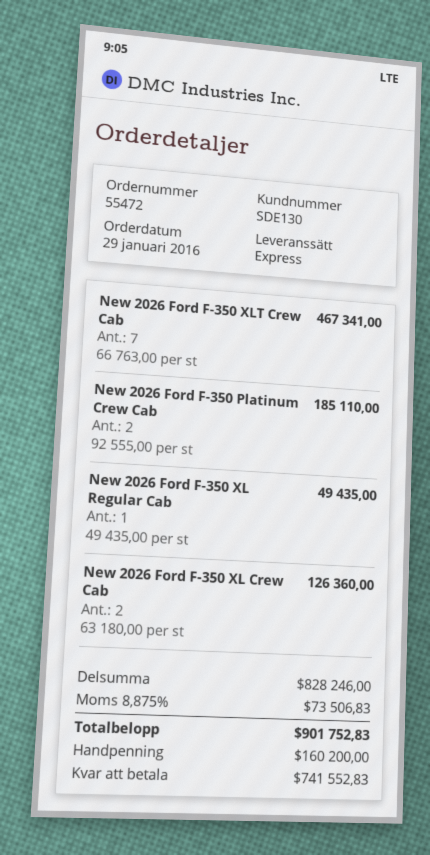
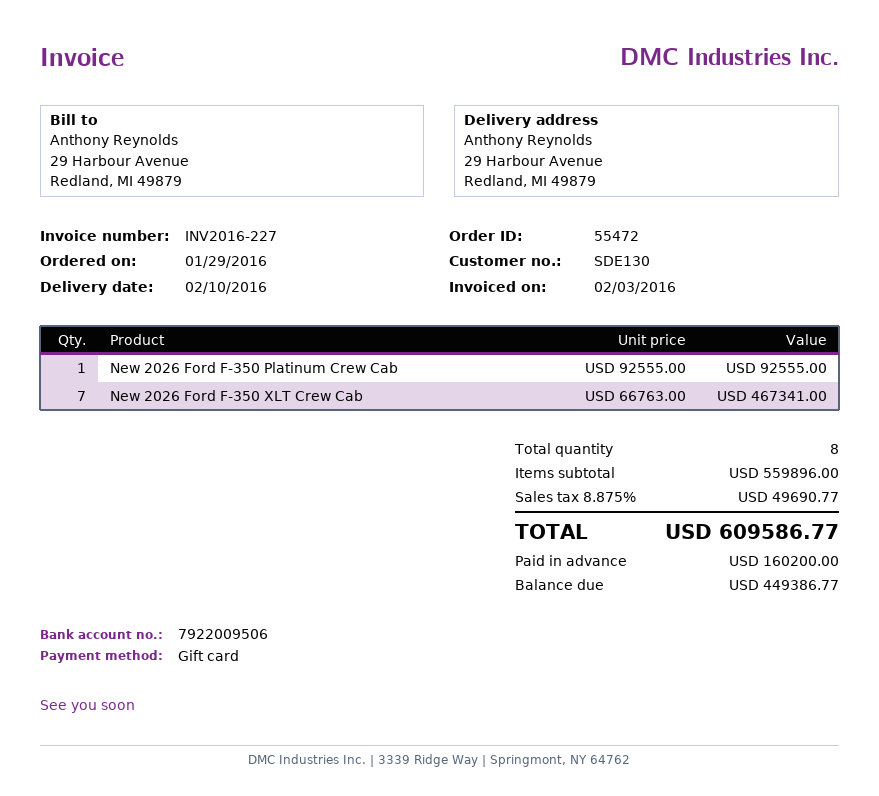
New 2026 Ford F-350 Platinum Crew Cab: 2 x 92555.00 = 185110.00 -> 1 x 92555.00 = 92555.00
New 2026 Ford F-350 XL Regular Cab: 1 x 49435.00 = 49435.00 -> none
New 2026 Ford F-350 XL Crew Cab: 2 x 63180.00 = 126360.00 -> none
subtotal: 828246.00 -> 559896.00
tax: 8.875% = 73506.83 -> 8.875% = 49690.77
total: 901752.83 -> 609586.77
balance: 741552.83 -> 449386.77

